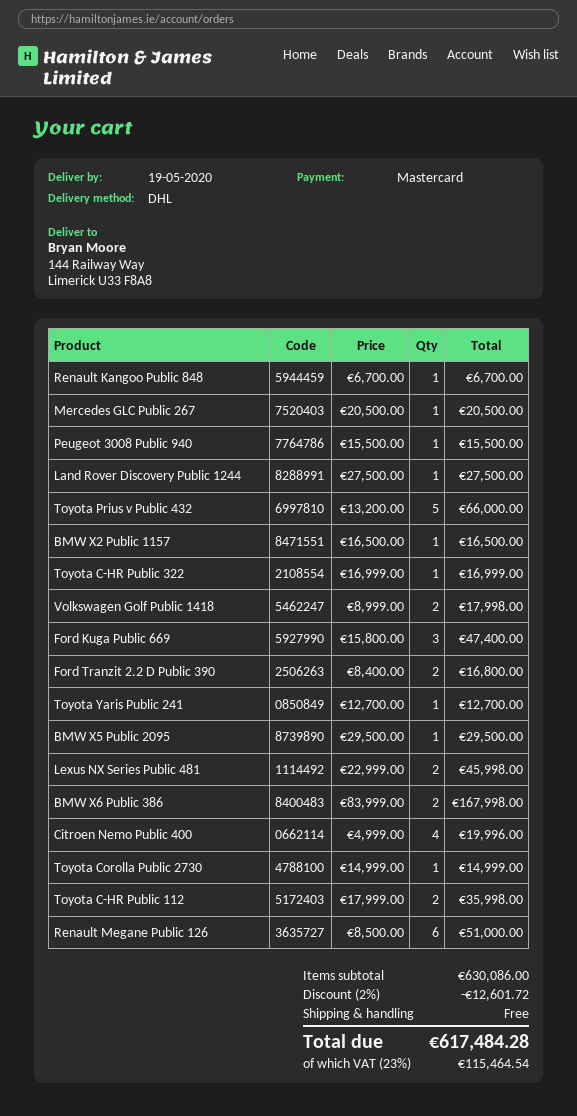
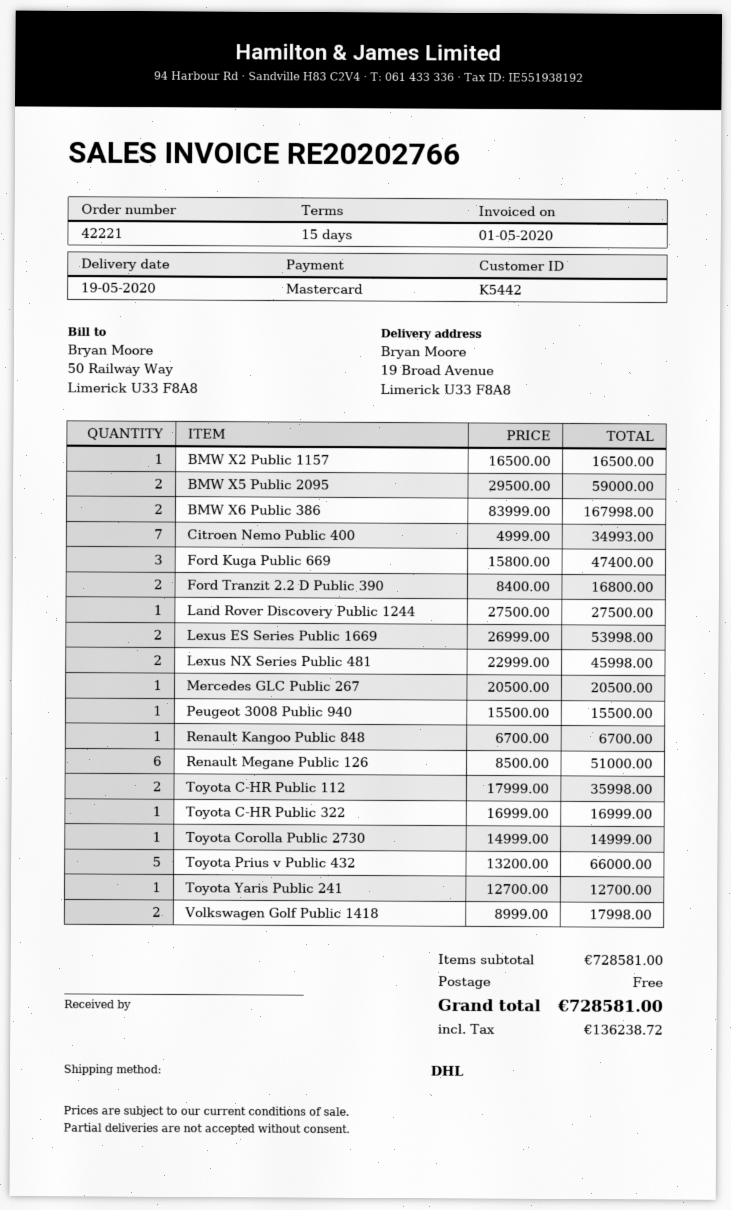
ship to: 144 Railway Way, Limerick U33 F8A8 -> 19 Broad Avenue, Limerick U33 F8A8
BMW X5 Public 2095: 1 x 29500.00 = 29500.00 -> 2 x 29500.00 = 59000.00
Citroen Nemo Public 400: 4 x 4999.00 = 19996.00 -> 7 x 4999.00 = 34993.00
Lexus ES Series Public 1669: none -> 2 x 26999.00 = 53998.00
subtotal: 630086.00 -> 728581.00
discount: 2% = 12601.72 -> none
tax: 115464.54 -> 136238.72
total: 617484.28 -> 728581.00

